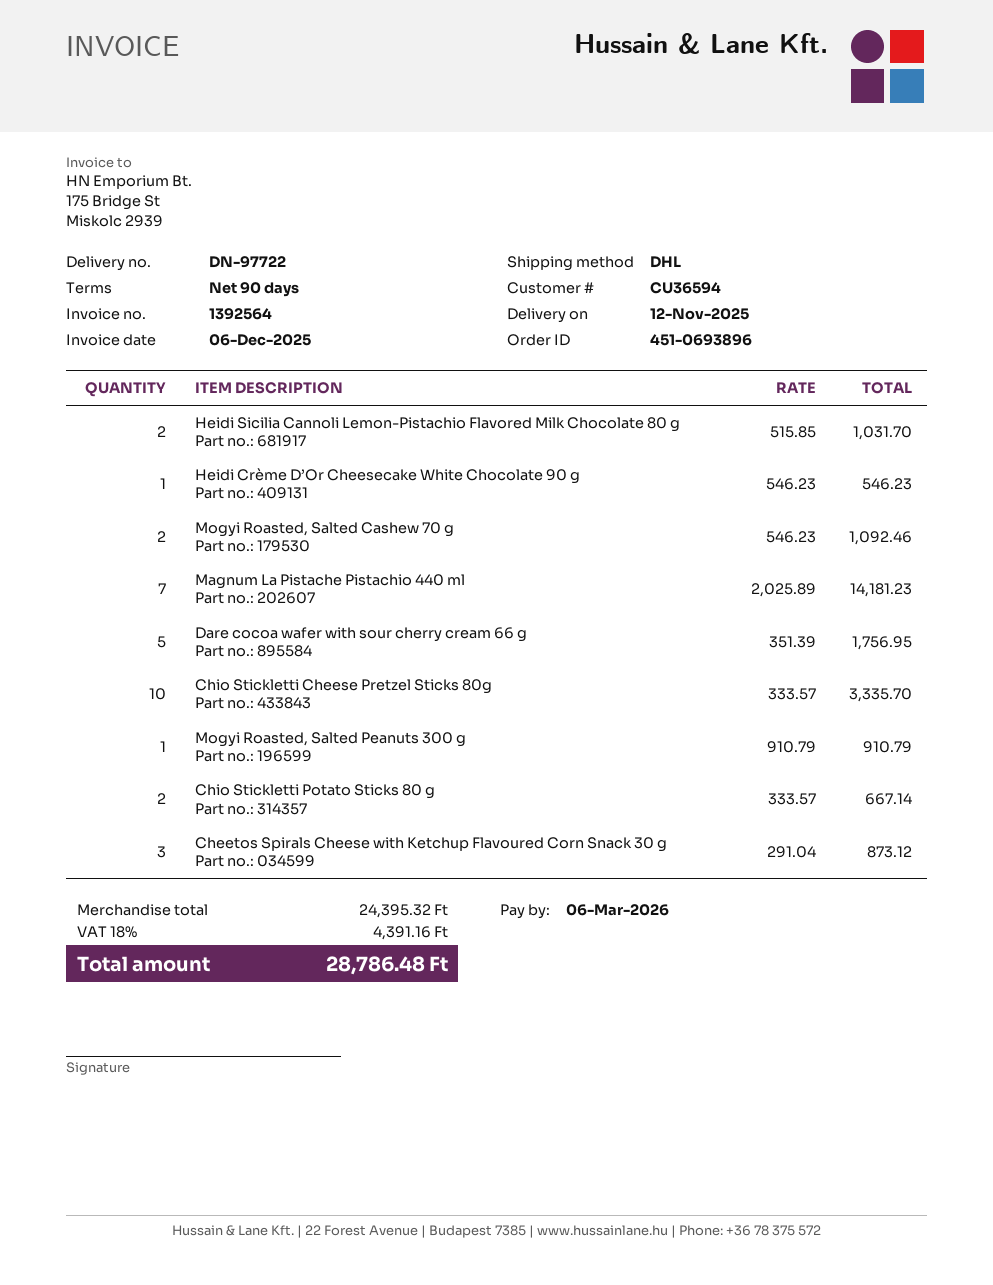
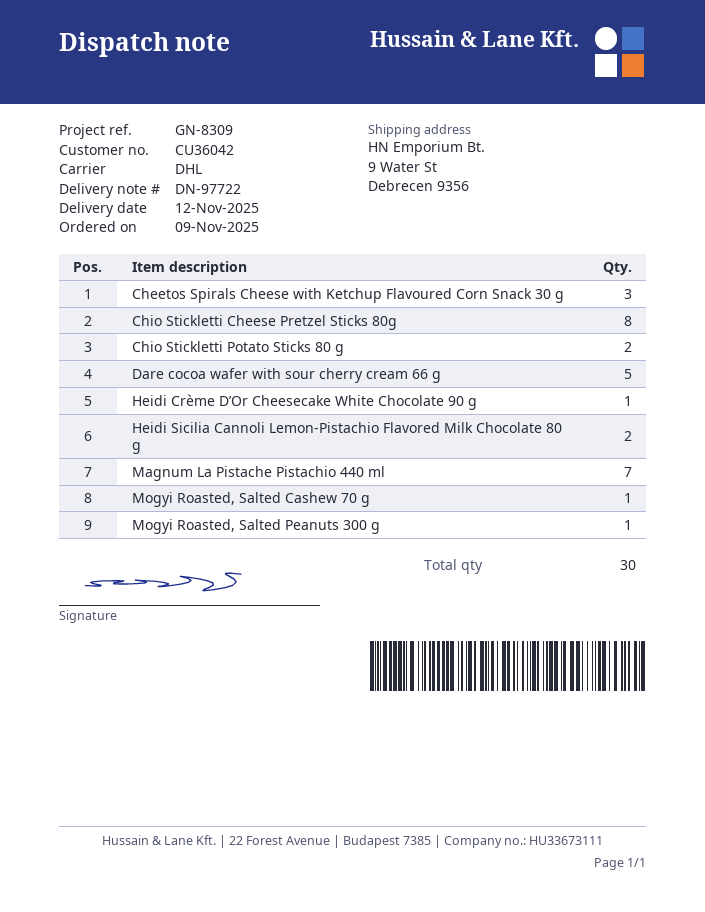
customer number: CU36594 -> CU36042
Mogyi Roasted, Salted Cashew 70 g: 2 -> 1
Chio Stickletti Cheese Pretzel Sticks 80g: 10 -> 8

